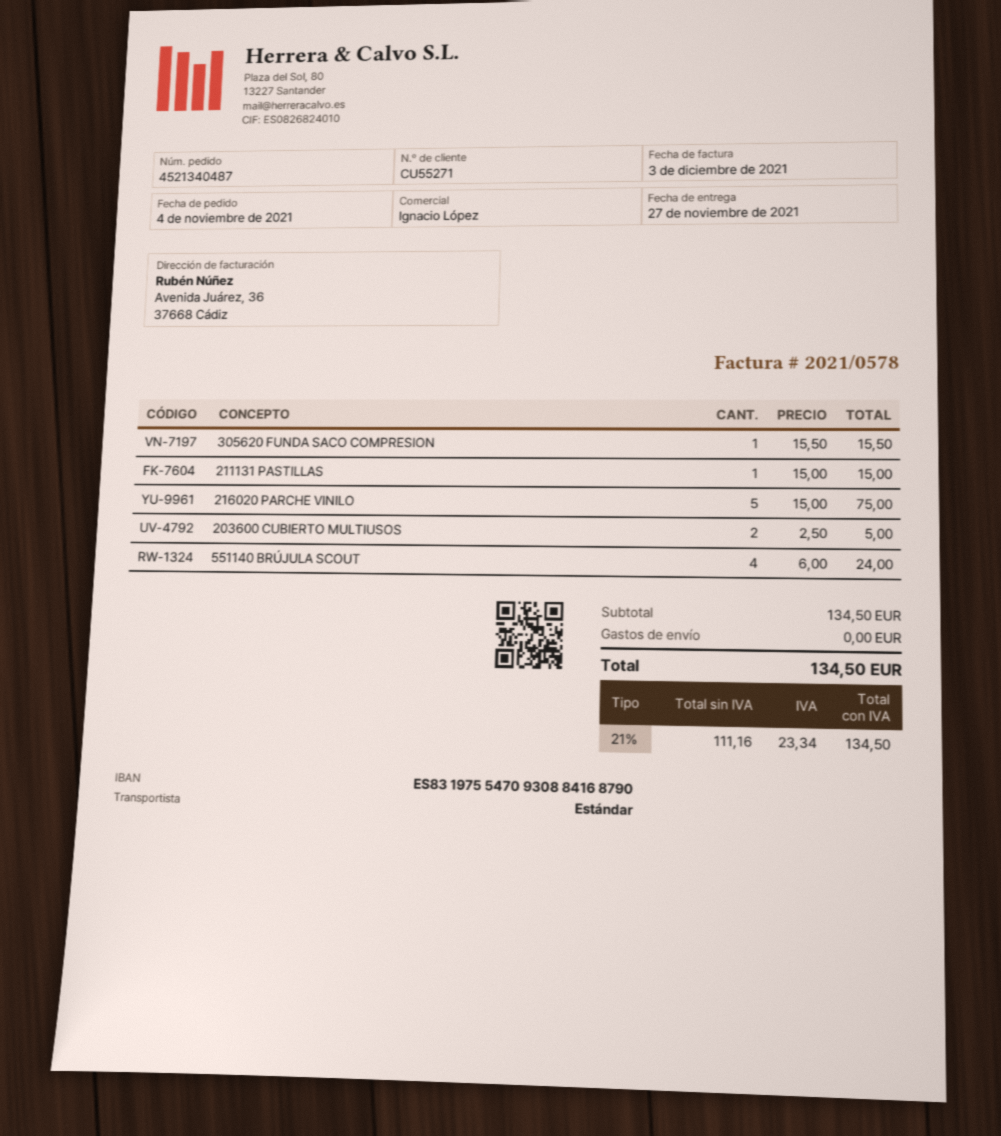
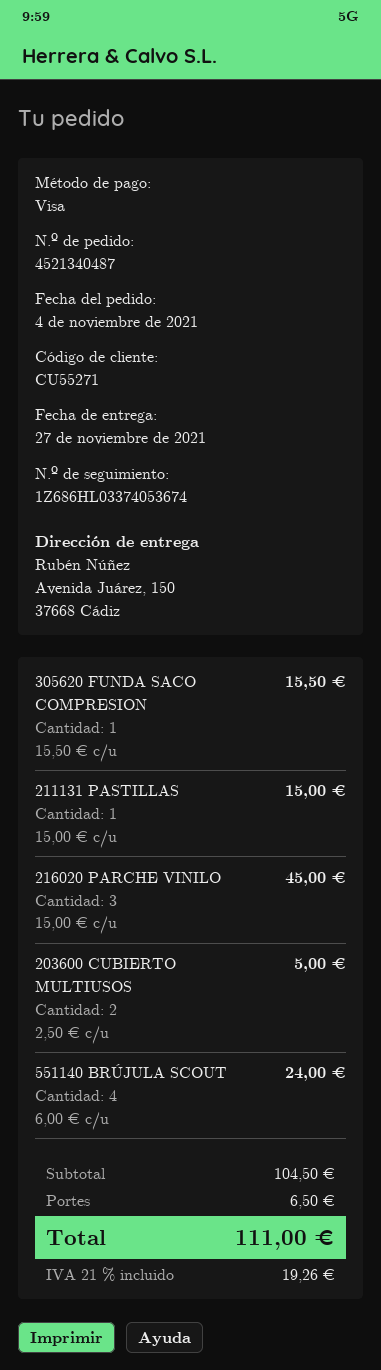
216020 PARCHE VINILO: 5 x 15.00 = 75.00 -> 3 x 15.00 = 45.00
subtotal: 134.50 -> 104.50
shipping: 0.00 -> 6.50
tax: 21% = 23.34 -> 21% = 19.26
total: 134.50 -> 111.00

